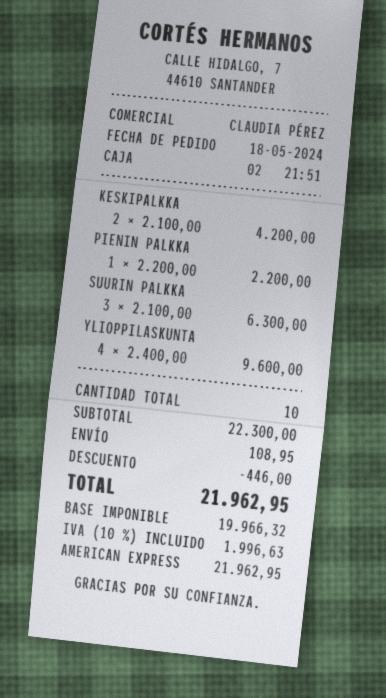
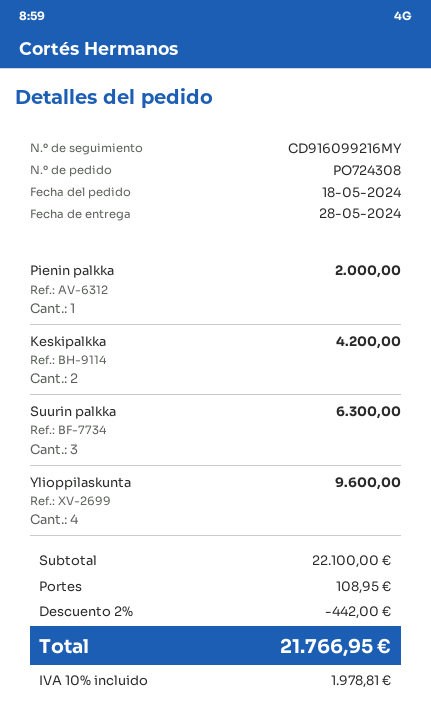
PIENIN PALKKA: 1 for 2200.00 -> 1 for 2000.00
subtotal: 22300.00 -> 22100.00
discount: 446.00 -> 442.00
tax: 10% = 1996.63 -> 10% = 1978.81
total: 21962.95 -> 21766.95

